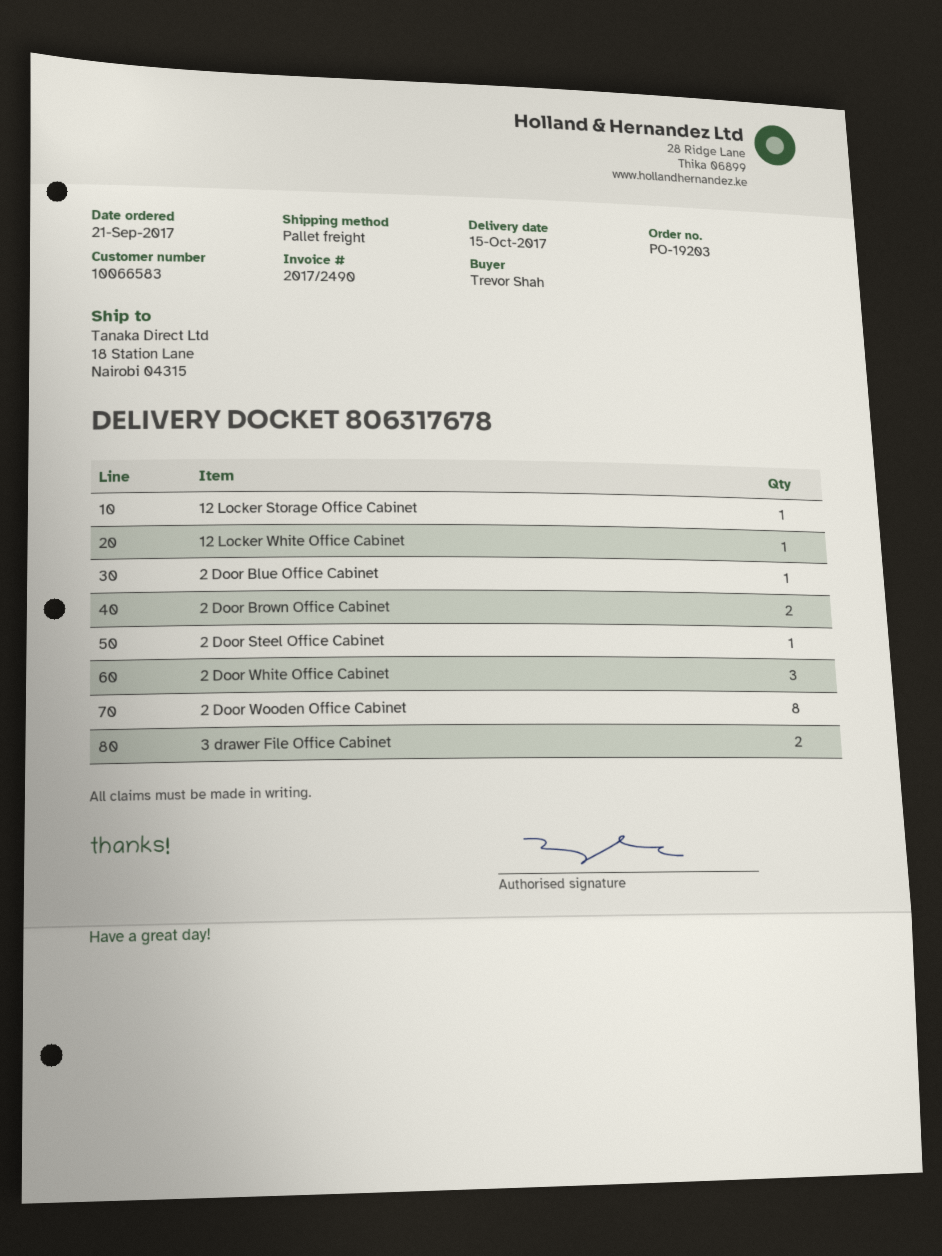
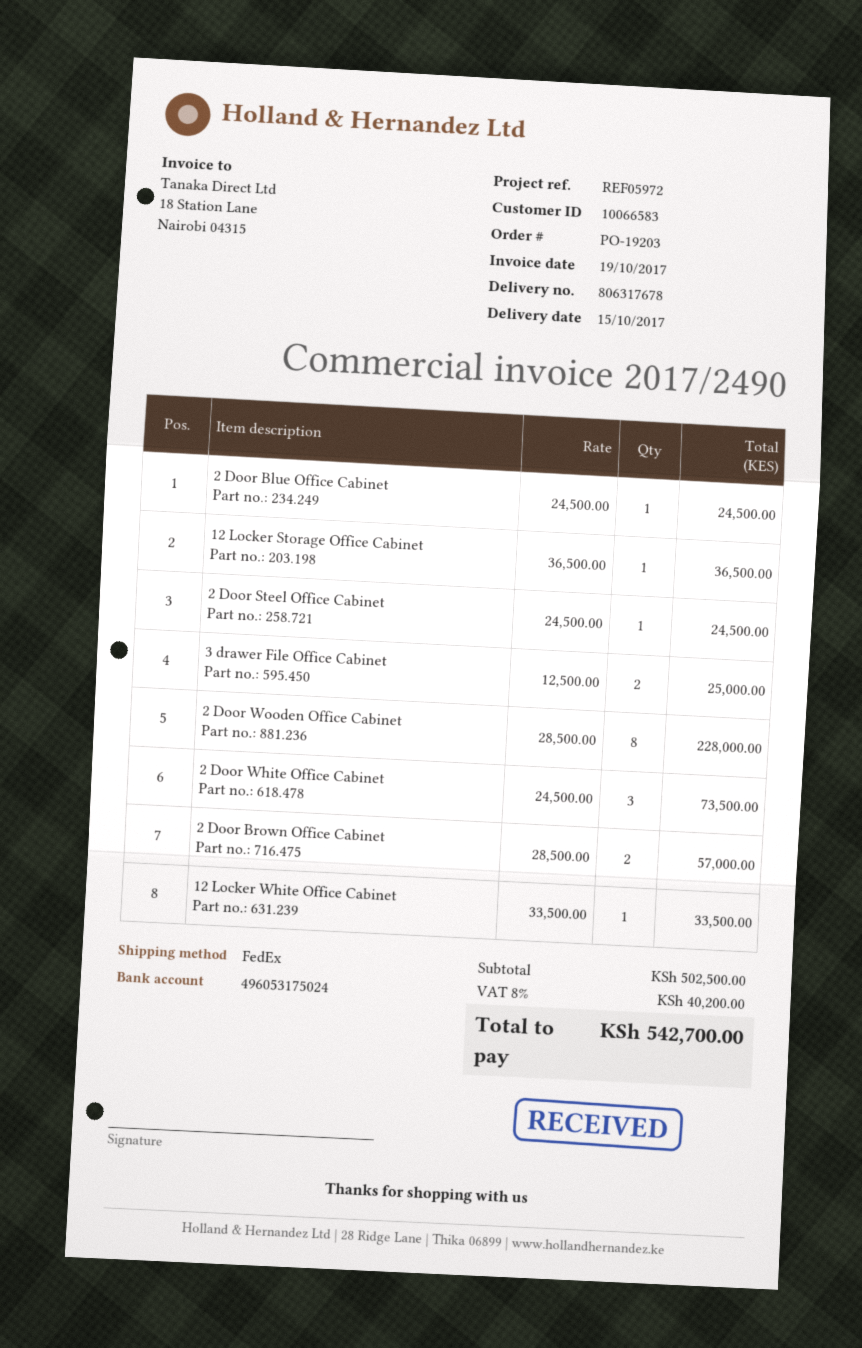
shipping method: pallet freight -> FedEx

